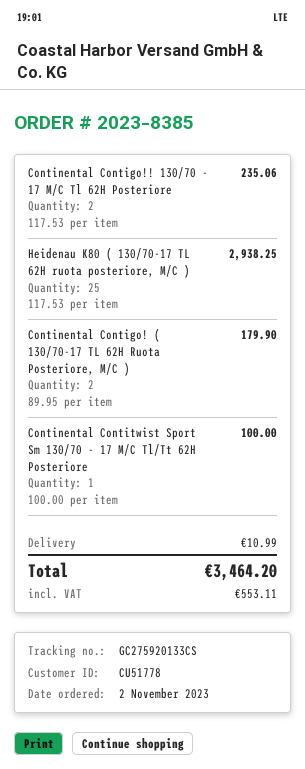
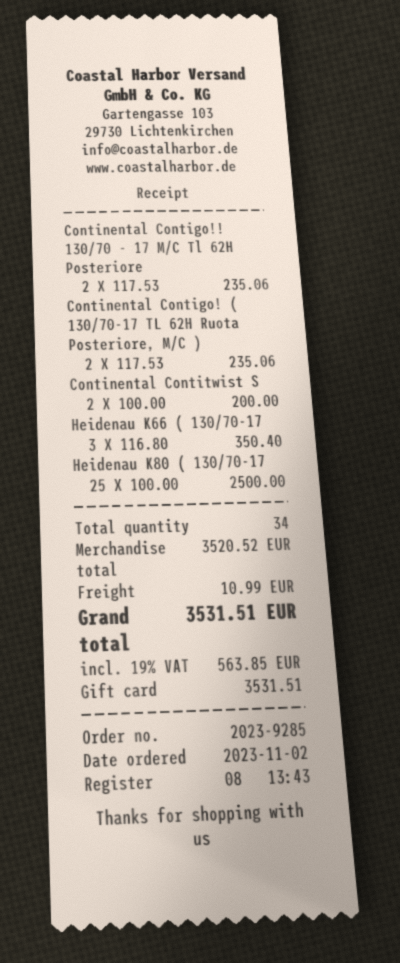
order number: 2023-8385 -> 2023-9285
Heidenau K80 ( 130/70-17 TL 62H ruota posteriore, M/C ): 25 x 117.53 = 2938.25 -> 25 x 100.00 = 2500.00
Continental Contigo! ( 130/70-17 TL 62H Ruota Posteriore, M/C ): 2 x 89.95 = 179.90 -> 2 x 117.53 = 235.06
Continental Contitwist Sport Sm 130/70 - 17 M/C Tl/Tt 62H Posteriore: 1 x 100.00 = 100.00 -> 2 x 100.00 = 200.00
Heidenau K66 ( 130/70-17: none -> 3 x 116.80 = 350.40
tax: 553.11 -> 563.85
total: 3464.20 -> 3531.51

